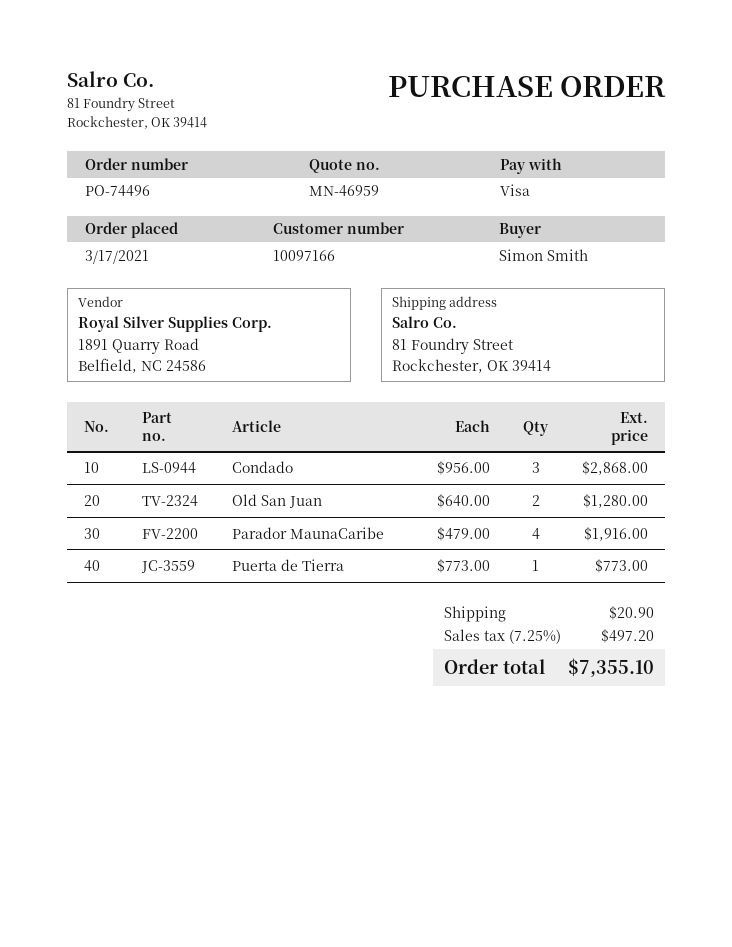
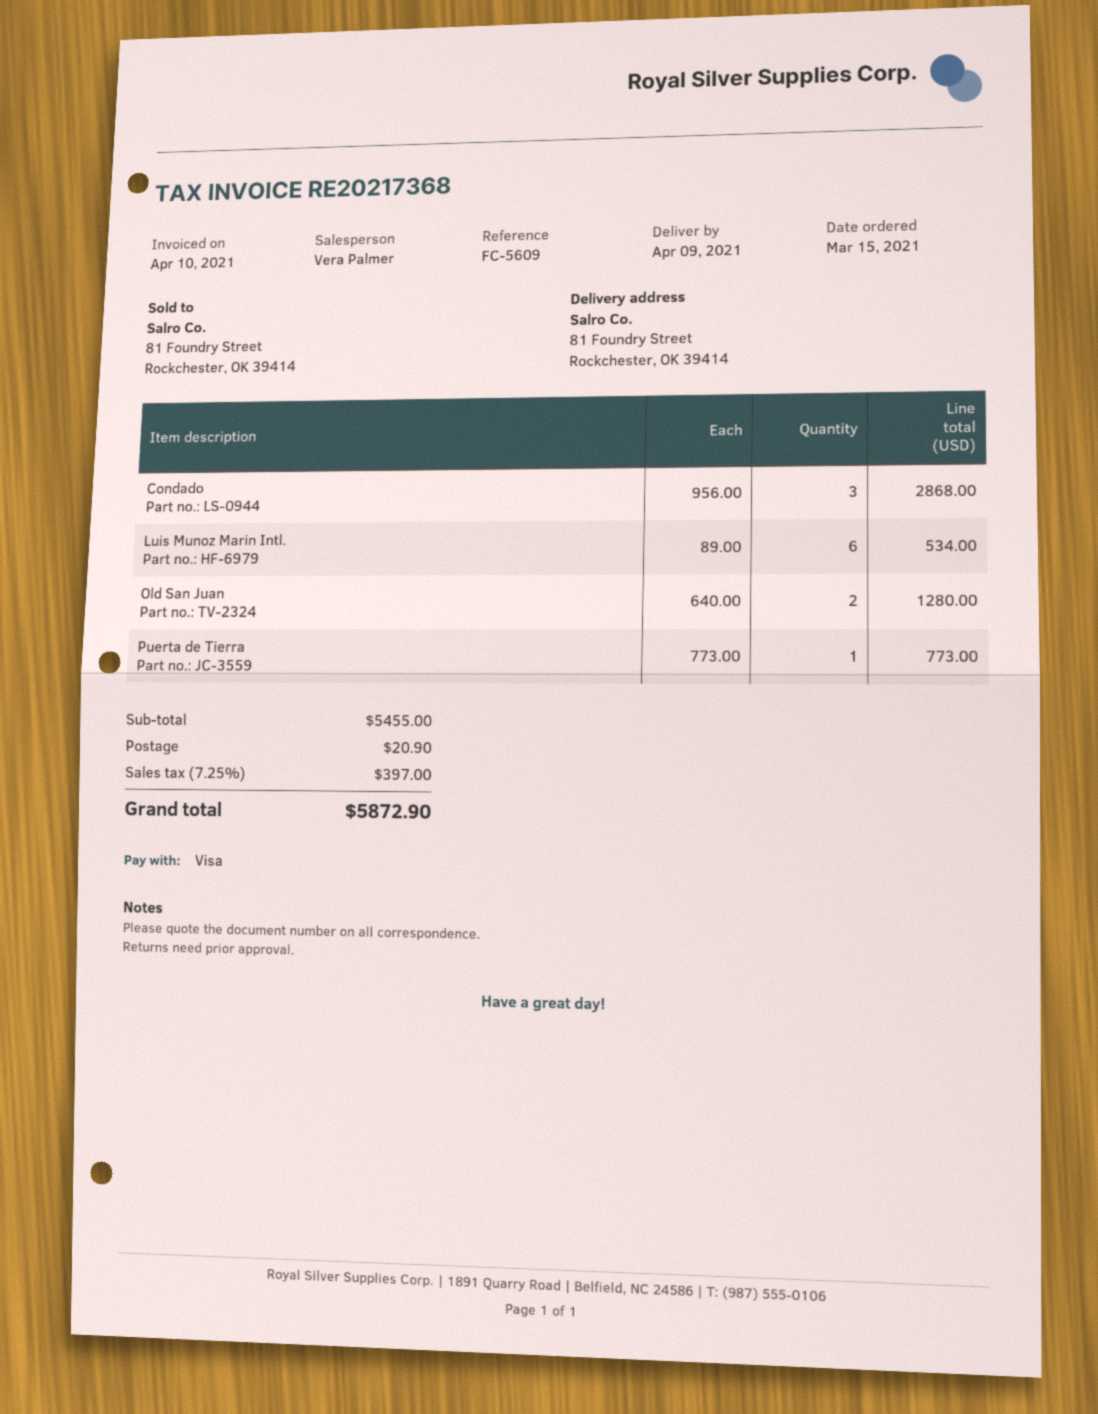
order date: 2021-03-17 -> 2021-03-15
Parador MaunaCaribe: 4 x 479.00 = 1916.00 -> none
Luis Munoz Marin Intl.: none -> 6 x 89.00 = 534.00
tax: 7.25% = 497.20 -> 7.25% = 397.00
total: 7355.10 -> 5872.90

